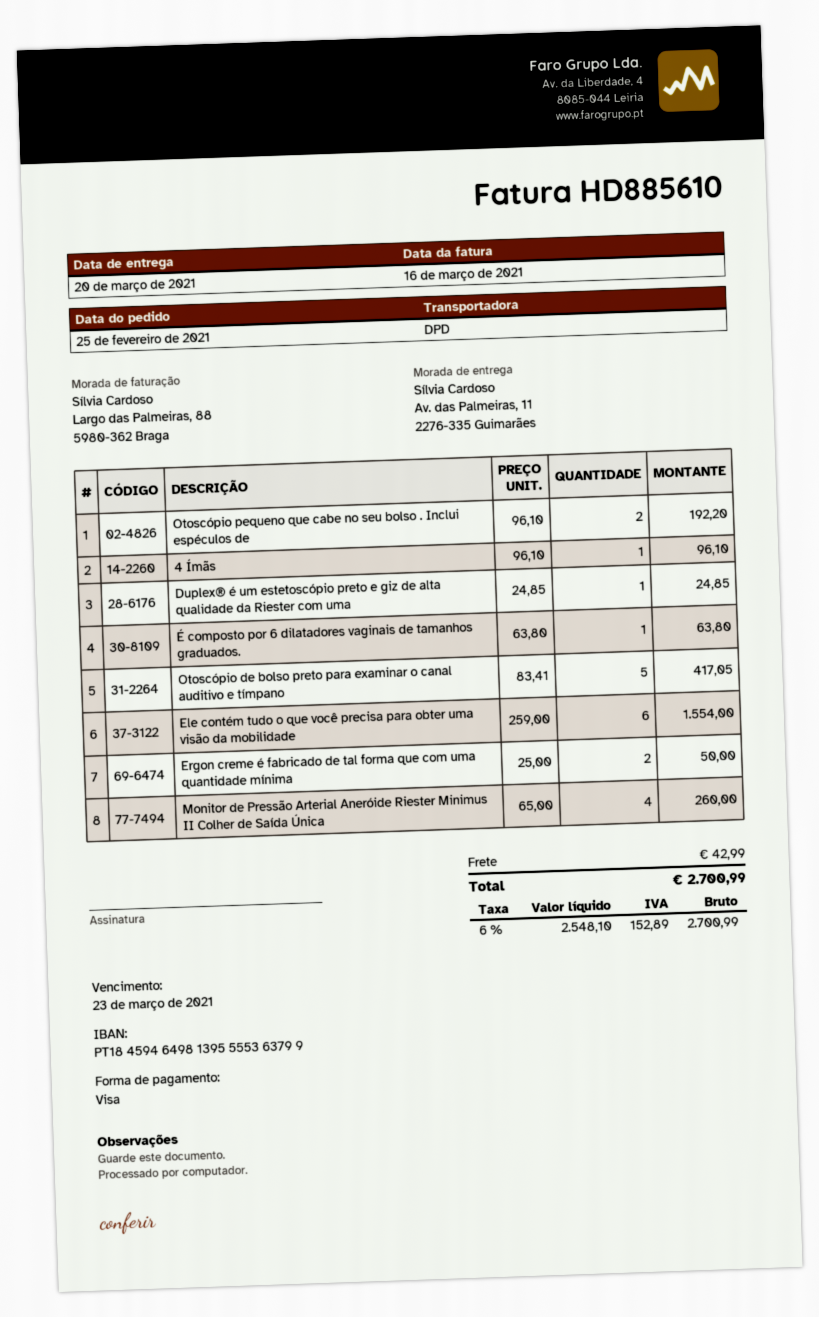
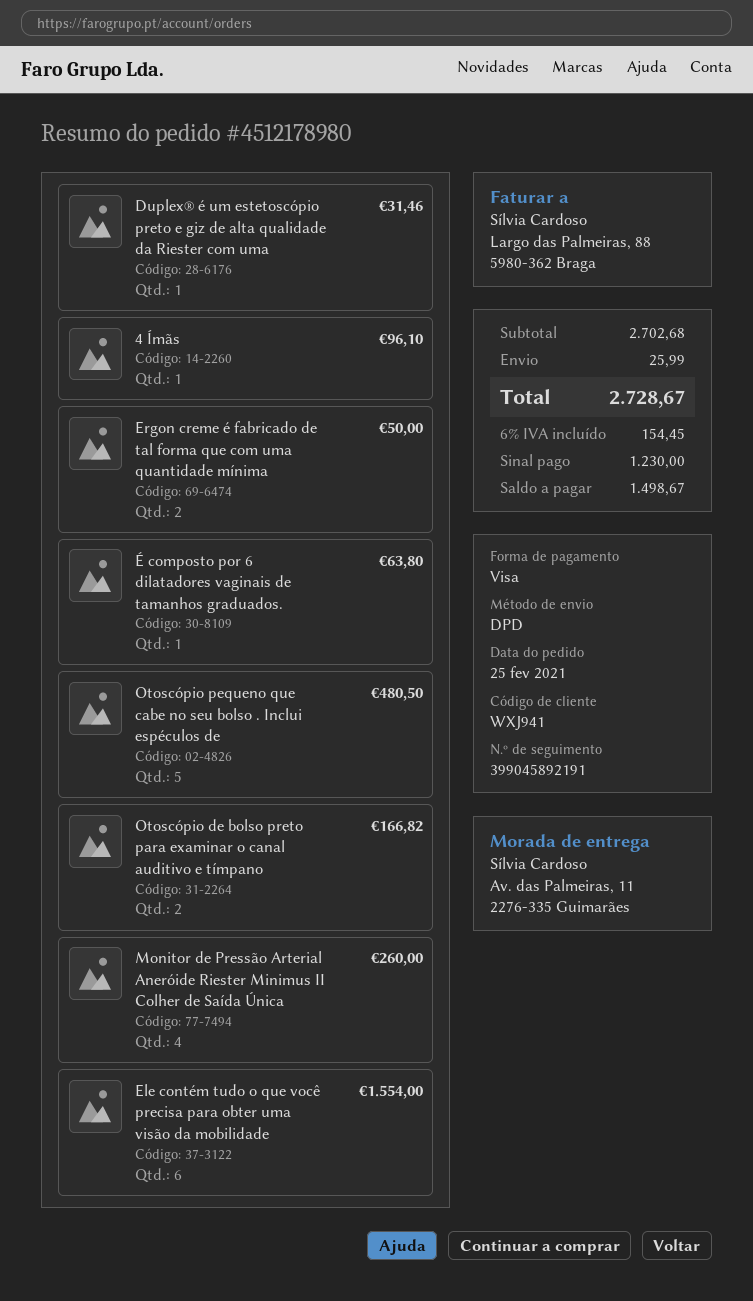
Otoscópio pequeno que cabe no seu bolso . Inclui espéculos de: 2 for 192.20 -> 5 for 480.50
Duplex® é um estetoscópio preto e giz de alta qualidade da Riester com uma: 1 for 24.85 -> 1 for 31.46
Otoscópio de bolso preto para examinar o canal auditivo e tímpano: 5 for 417.05 -> 2 for 166.82
shipping: 42.99 -> 25.99
tax: 6% = 152.89 -> 6% = 154.45
total: 2700.99 -> 2728.67

